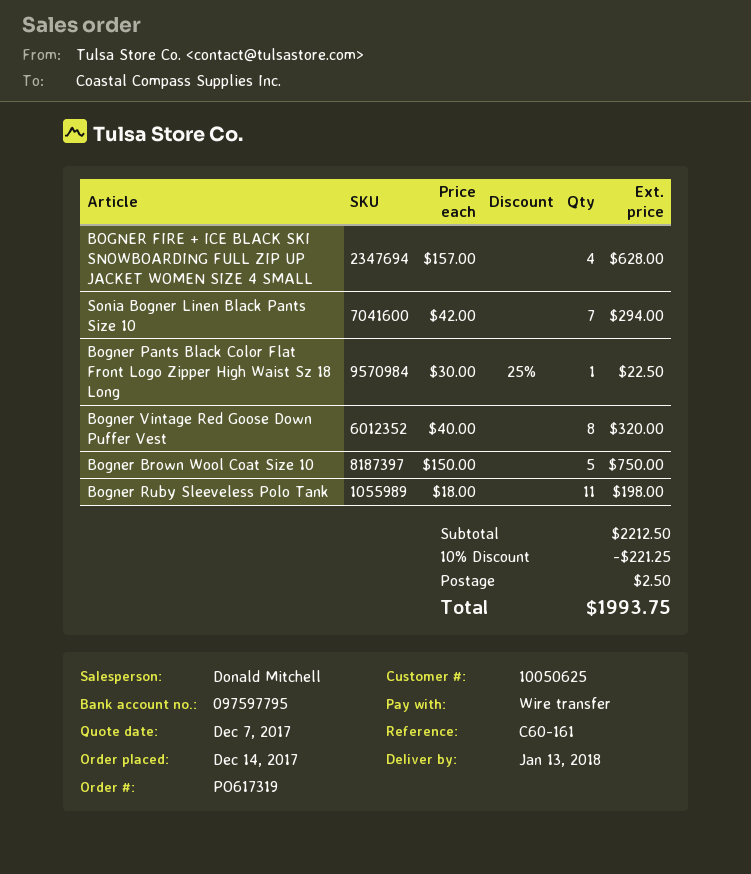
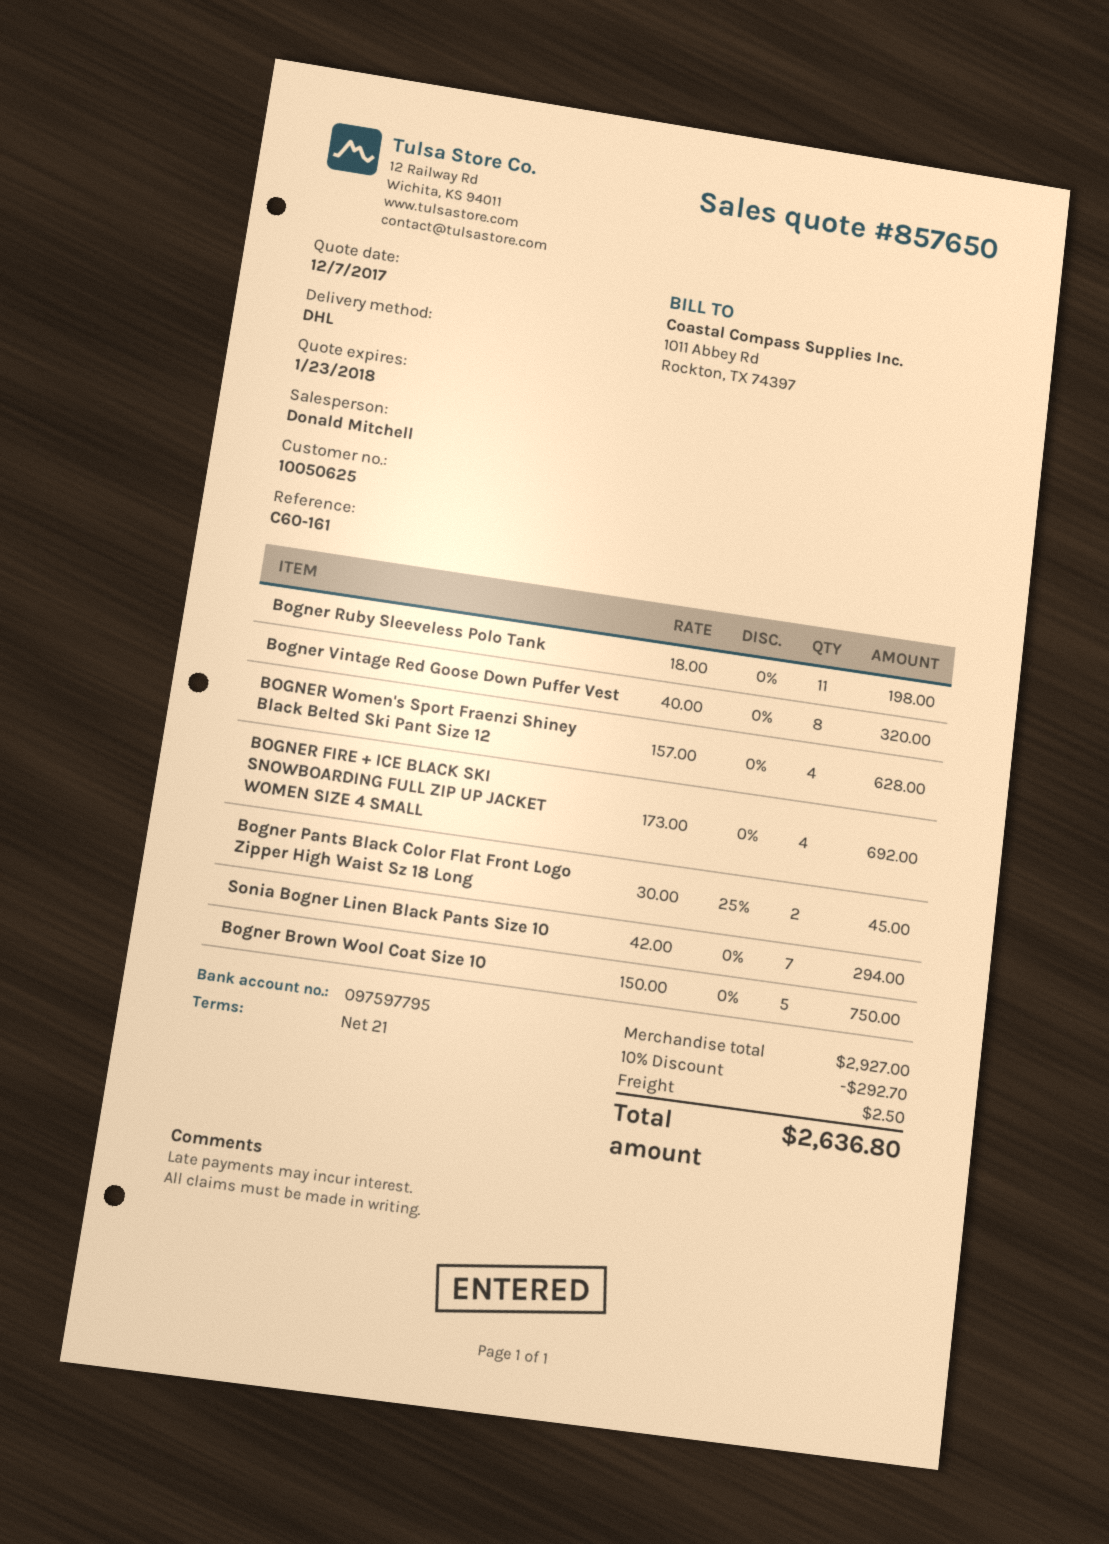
BOGNER FIRE + ICE BLACK SKI SNOWBOARDING FULL ZIP UP JACKET WOMEN SIZE 4 SMALL: 4 x 157.00 = 628.00 -> 4 x 173.00 = 692.00
Bogner Pants Black Color Flat Front Logo Zipper High Waist Sz 18 Long: 1 x 30.00 - 25% = 22.50 -> 2 x 30.00 - 25% = 45.00
BOGNER Women's Sport Fraenzi Shiney Black Belted Ski Pant Size 12: none -> 4 x 157.00 = 628.00
subtotal: 2212.50 -> 2927.00
discount: 10% = 221.25 -> 10% = 292.70
total: 1993.75 -> 2636.80

